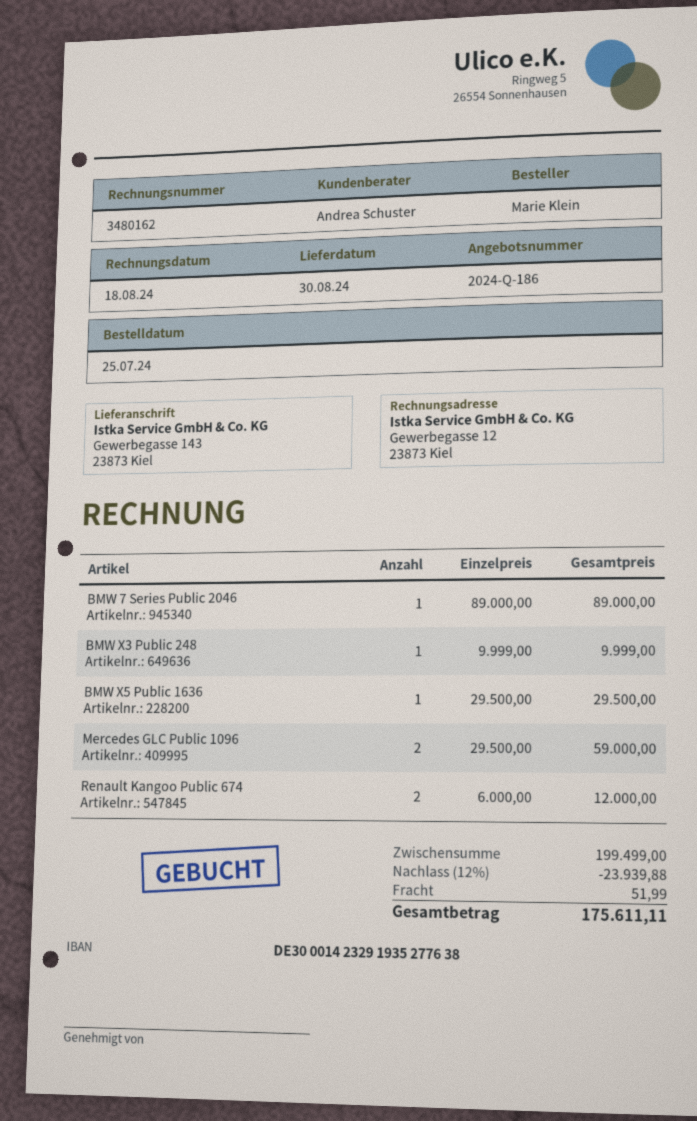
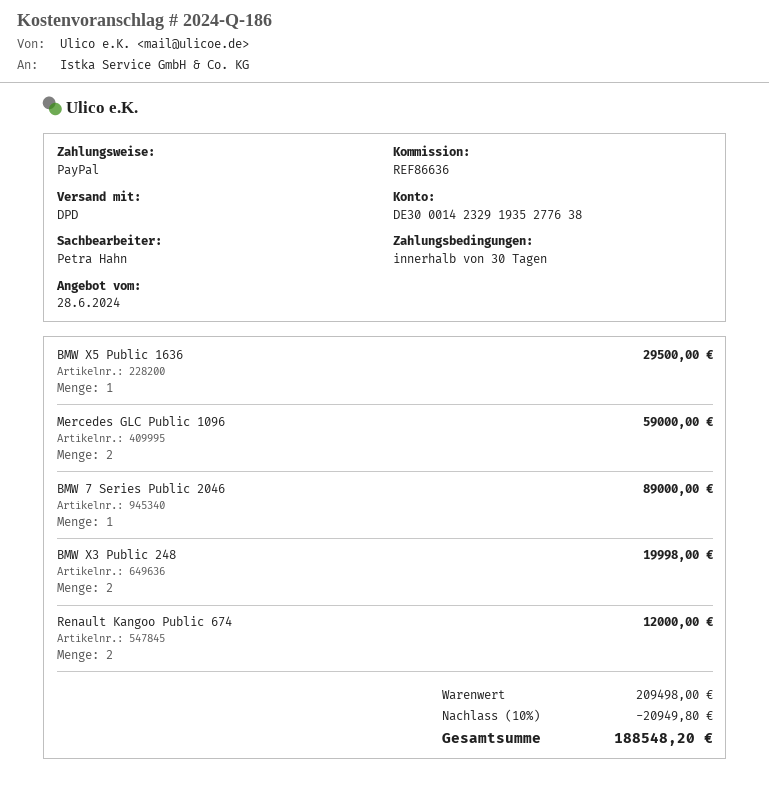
sales rep: Andrea Schuster -> Petra Hahn
BMW X3 Public 248: 1 for 9999.00 -> 2 for 19998.00
subtotal: 199499.00 -> 209498.00
discount: 12% = 23939.88 -> 10% = 20949.80
shipping: 51.99 -> none
total: 175611.11 -> 188548.20

